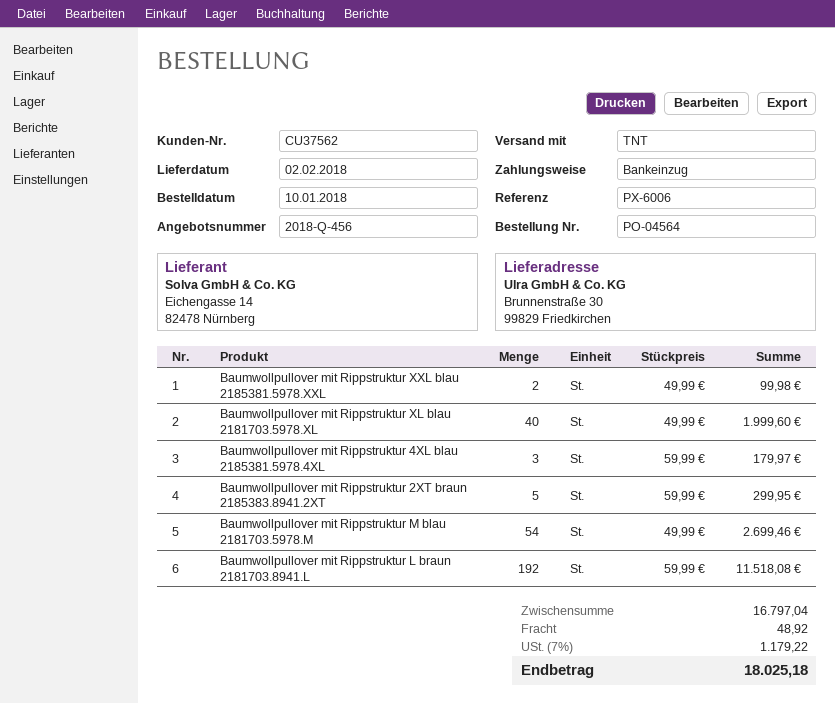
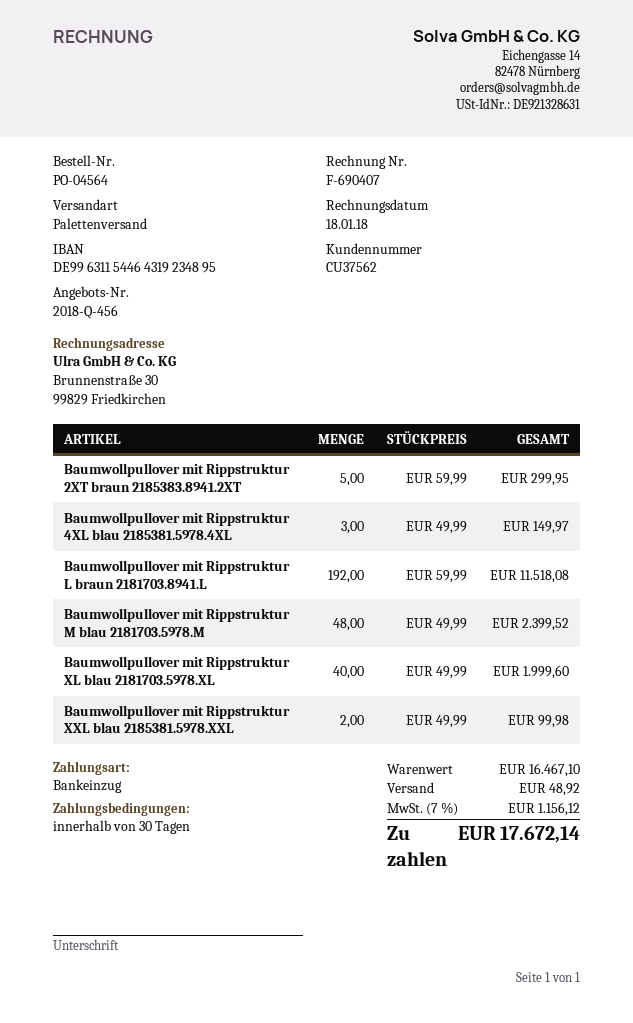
shipping method: TNT -> pallet freight
Baumwollpullover mit Rippstruktur 4XL blau 2185381.5978.4XL: 3 x 59.99 = 179.97 -> 3 x 49.99 = 149.97
Baumwollpullover mit Rippstruktur M blau 2181703.5978.M: 54 x 49.99 = 2699.46 -> 48 x 49.99 = 2399.52
subtotal: 16797.04 -> 16467.10
tax: 7% = 1179.22 -> 7% = 1156.12
total: 18025.18 -> 17672.14

